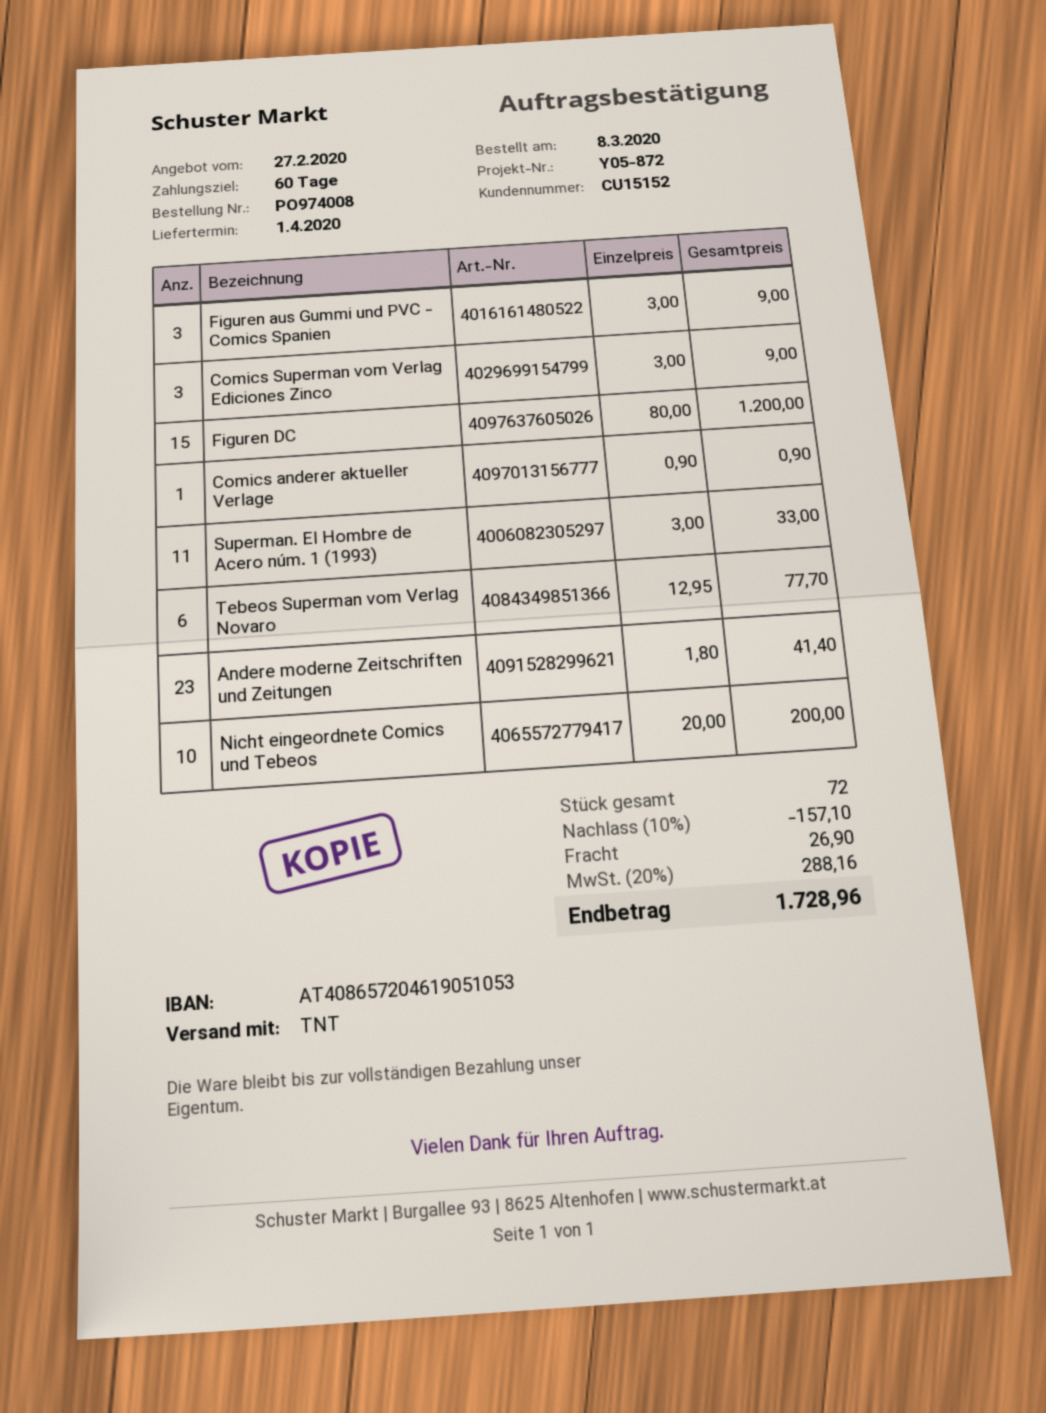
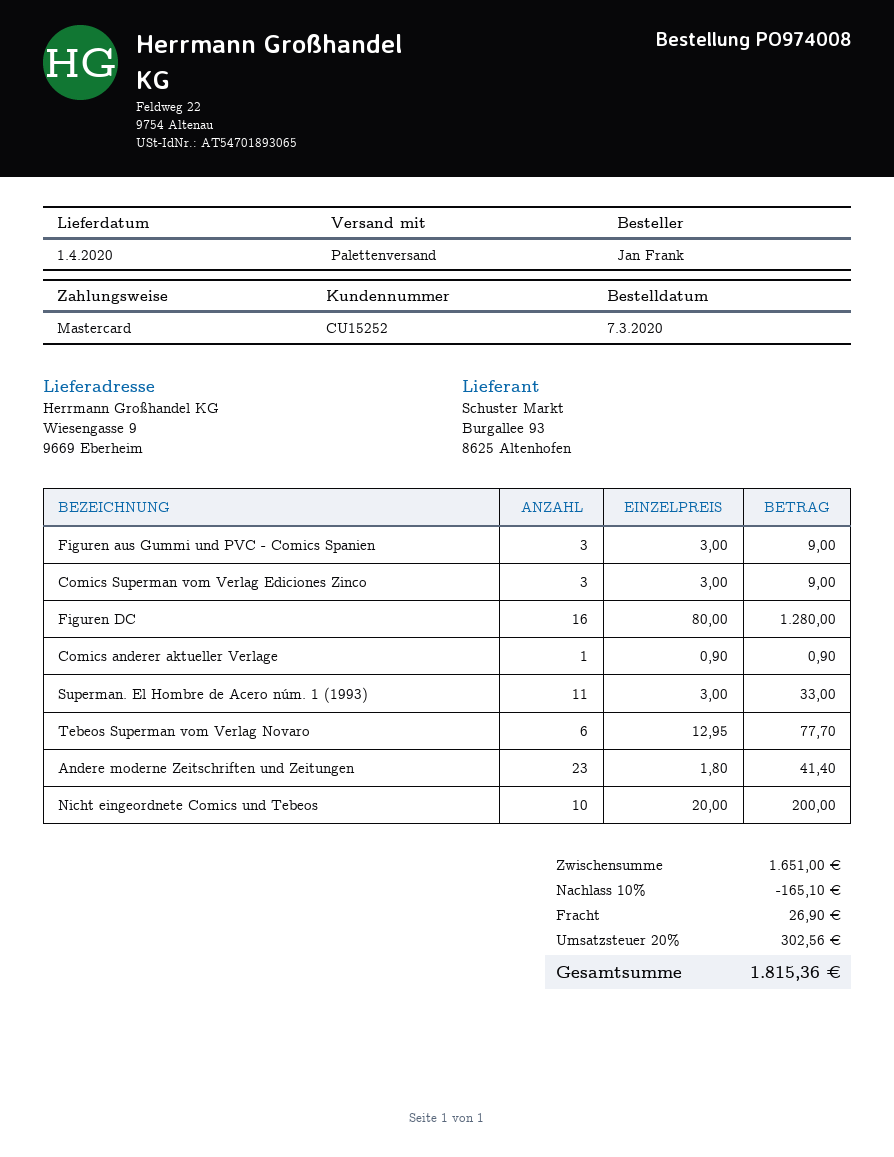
order date: 2020-03-08 -> 2020-03-07
customer number: CU15152 -> CU15252
shipping method: TNT -> pallet freight
Figuren DC: 15 x 80.00 = 1200.00 -> 16 x 80.00 = 1280.00
discount: 10% = 157.10 -> 10% = 165.10
tax: 20% = 288.16 -> 20% = 302.56
total: 1728.96 -> 1815.36

